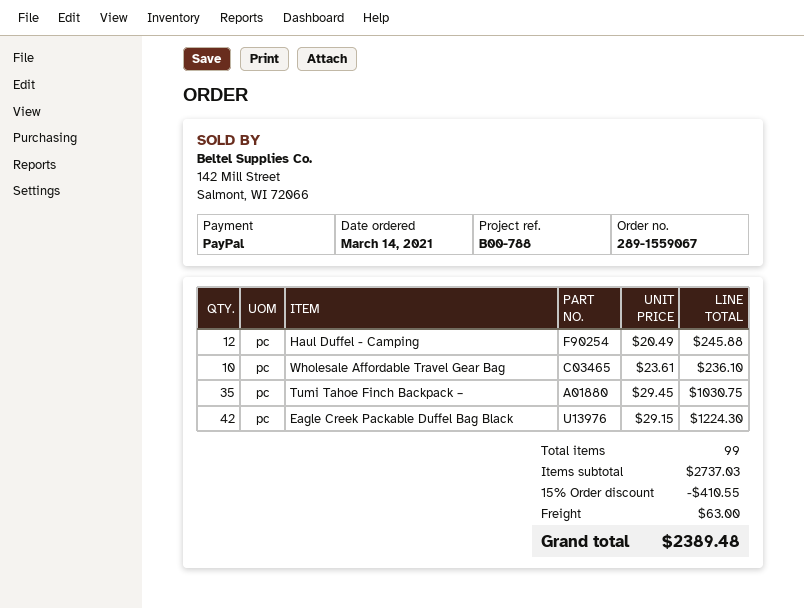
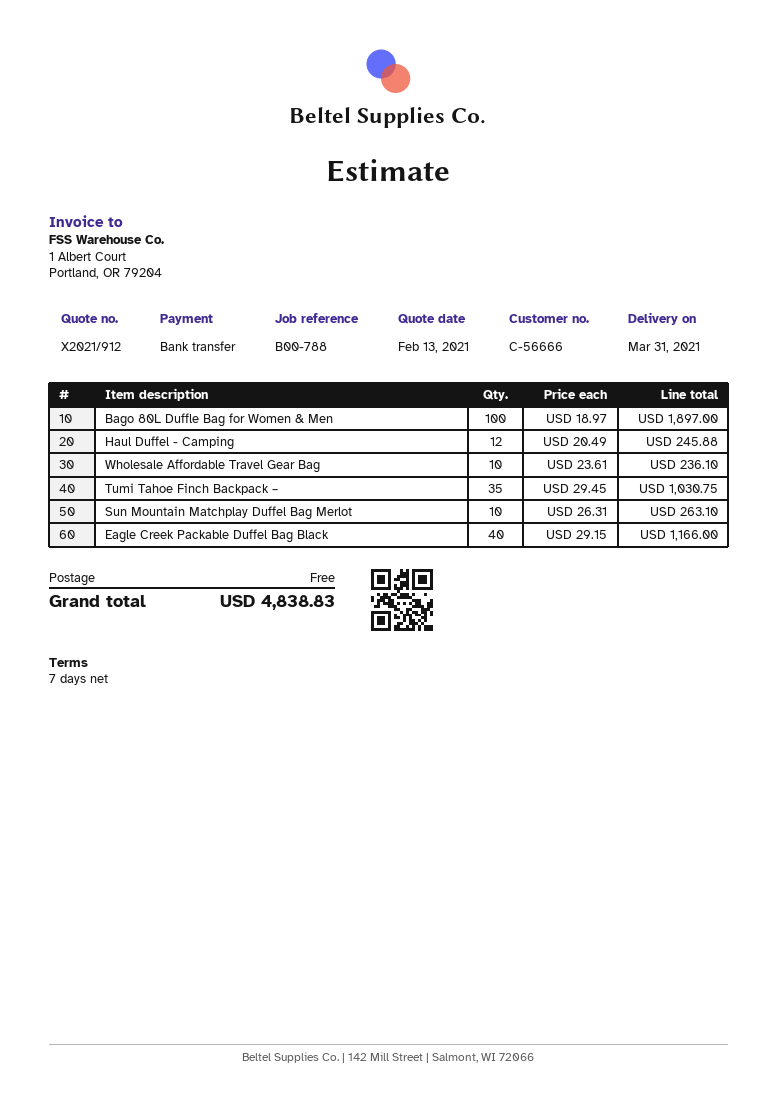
payment method: PayPal -> bank transfer
Eagle Creek Packable Duffel Bag Black: 42 x 29.15 = 1224.30 -> 40 x 29.15 = 1166.00
Bago 80L Duffle Bag for Women & Men: none -> 100 x 18.97 = 1897.00
Sun Mountain Matchplay Duffel Bag Merlot: none -> 10 x 26.31 = 263.10
discount: 15% = 410.55 -> none
shipping: 63.00 -> 0.00
total: 2389.48 -> 4838.83

